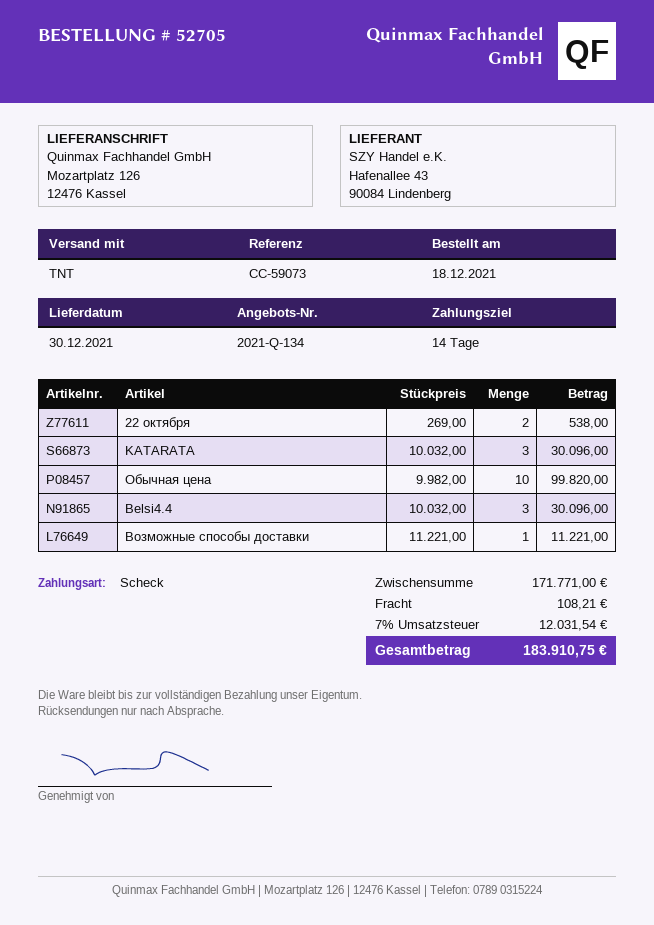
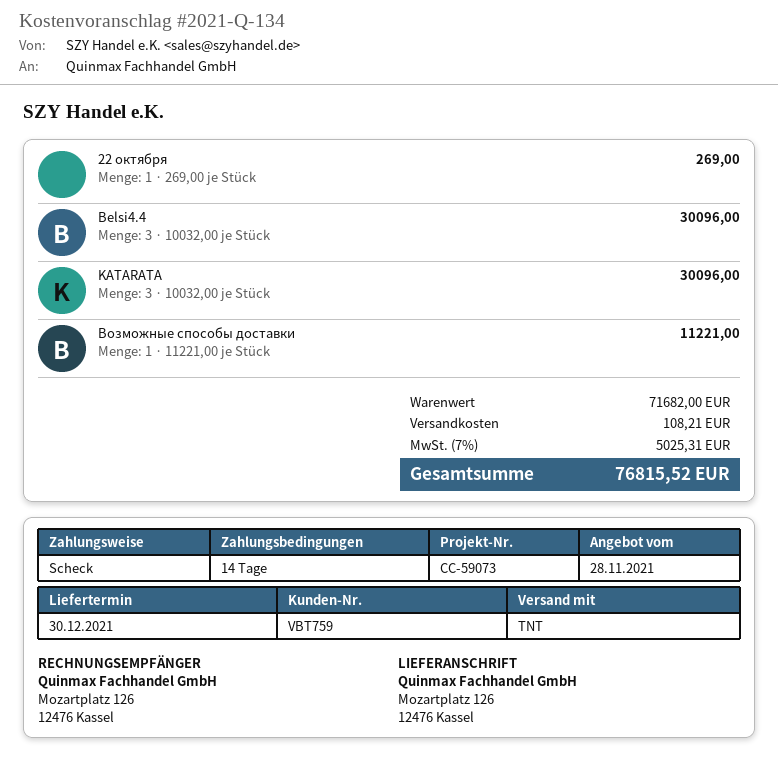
22 октября: 2 x 269.00 = 538.00 -> 1 x 269.00 = 269.00
Обычная цена: 10 x 9982.00 = 99820.00 -> none
subtotal: 171771.00 -> 71682.00
tax: 7% = 12031.54 -> 7% = 5025.31
total: 183910.75 -> 76815.52

